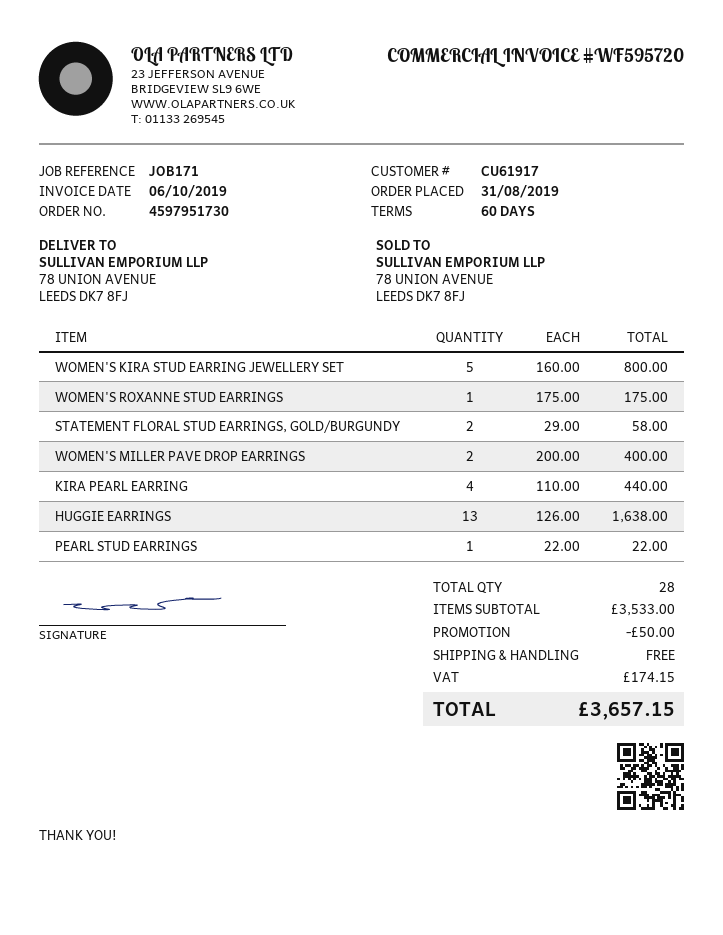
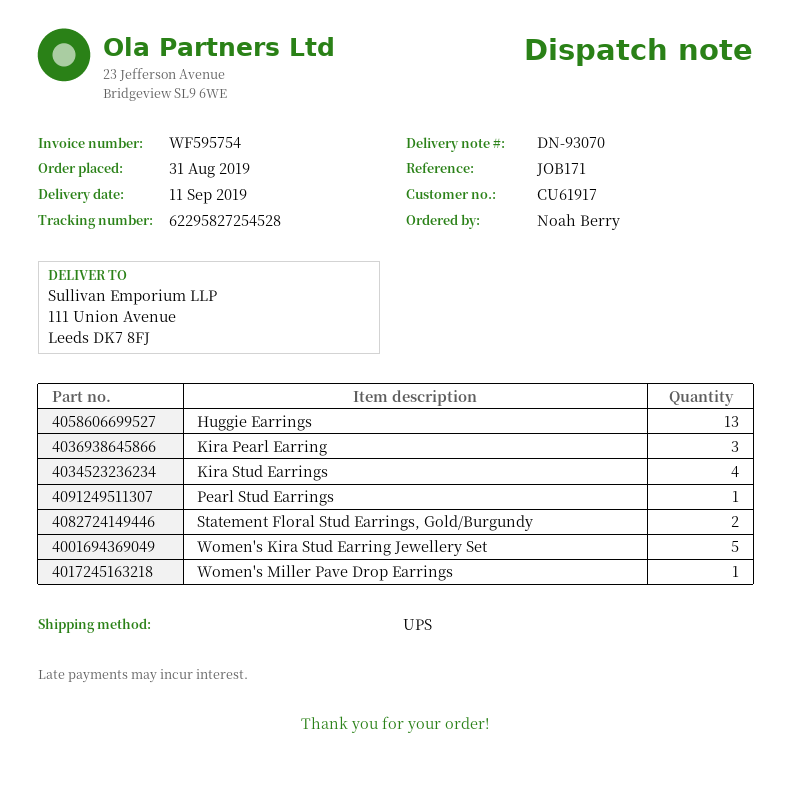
invoice number: WF595720 -> WF595754
ship to: 78 UNION AVENUE, LEEDS DK7 8FJ -> 111 Union Avenue, Leeds DK7 8FJ
WOMEN'S ROXANNE STUD EARRINGS: 1 -> none
WOMEN'S MILLER PAVE DROP EARRINGS: 2 -> 1
KIRA PEARL EARRING: 4 -> 3
Kira Stud Earrings: none -> 4

